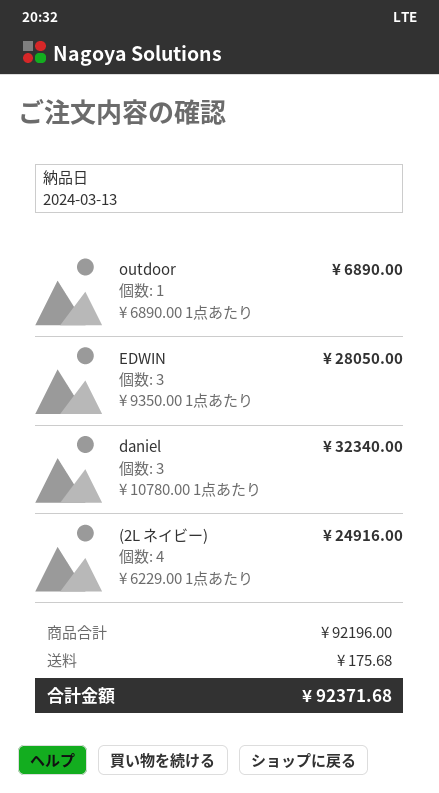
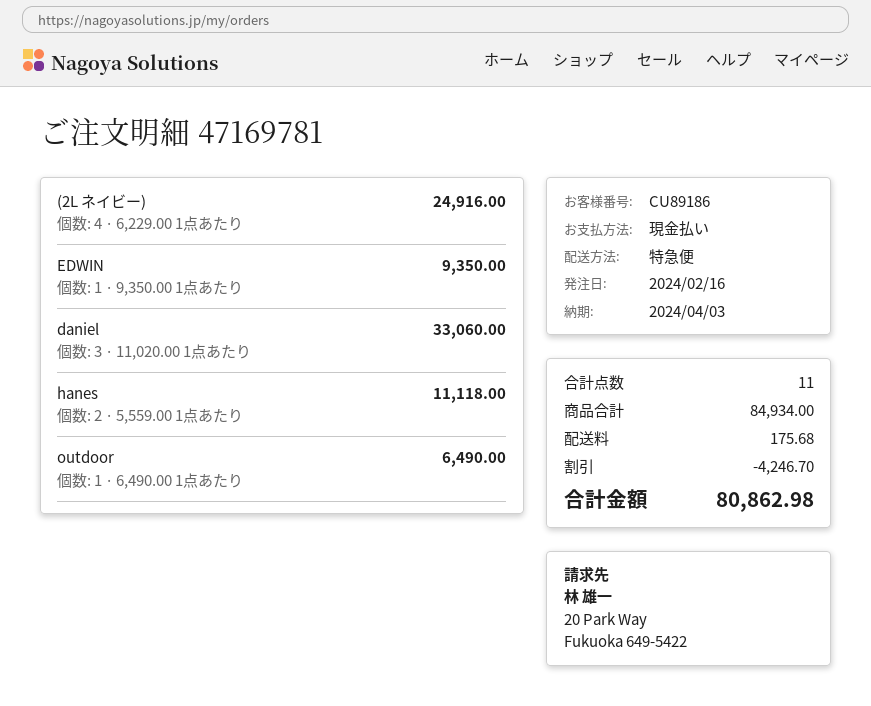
delivery date: 2024-03-13 -> 2024-04-03
outdoor: 1 x 6890.00 = 6890.00 -> 1 x 6490.00 = 6490.00
EDWIN: 3 x 9350.00 = 28050.00 -> 1 x 9350.00 = 9350.00
daniel: 3 x 10780.00 = 32340.00 -> 3 x 11020.00 = 33060.00
hanes: none -> 2 x 5559.00 = 11118.00
subtotal: 92196.00 -> 84934.00
discount: none -> 4246.70
total: 92371.68 -> 80862.98

